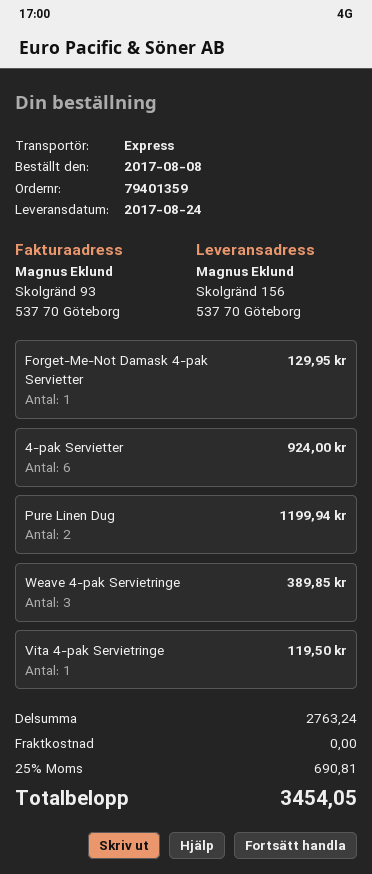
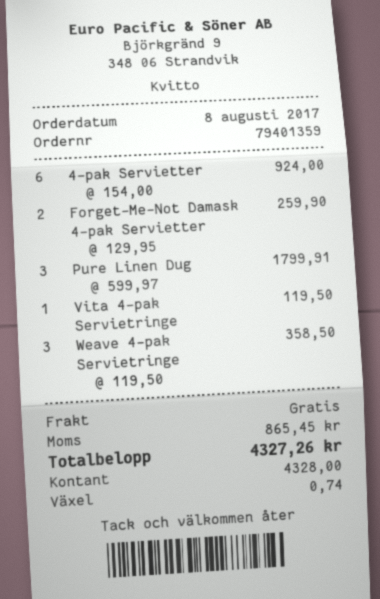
Forget-Me-Not Damask 4-pak Servietter: 1 for 129.95 -> 2 for 259.90
Pure Linen Dug: 2 for 1199.94 -> 3 for 1799.91
Weave 4-pak Servietringe: 3 for 389.85 -> 3 for 358.50
tax: 690.81 -> 865.45
total: 3454.05 -> 4327.26

